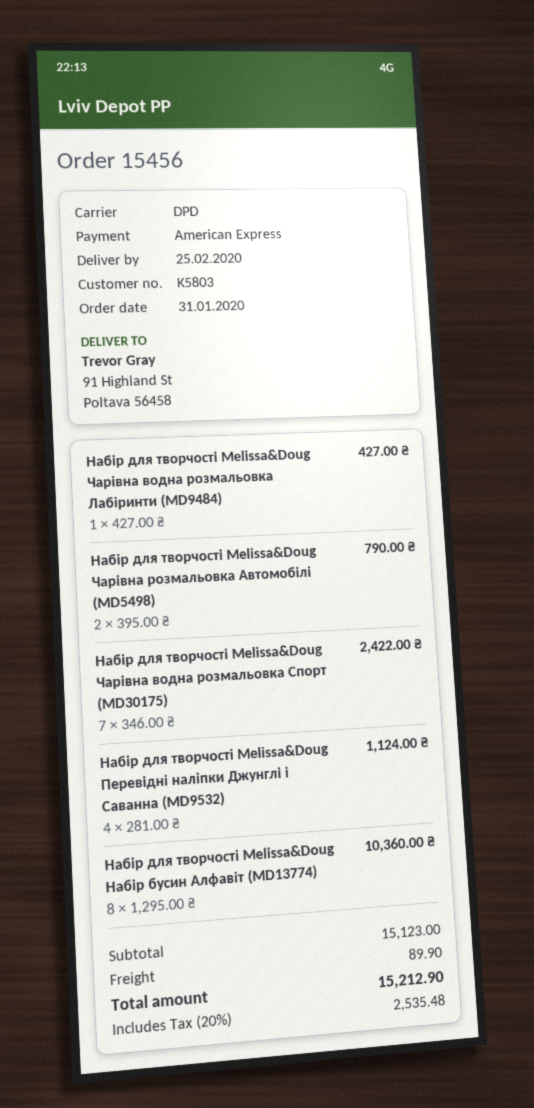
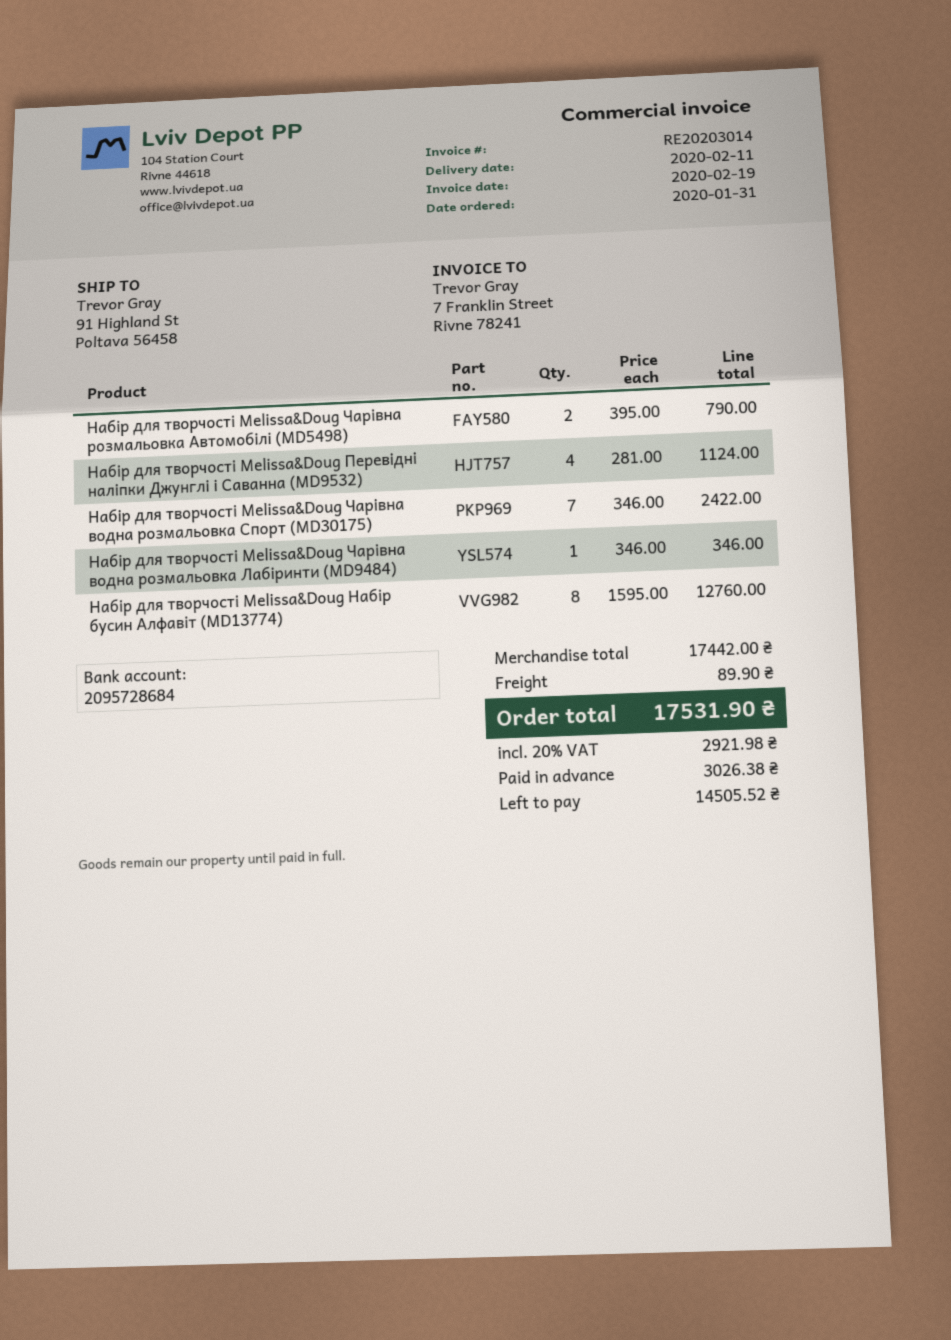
delivery date: 2020-02-25 -> 2020-02-11
Набір для творчості Melissa&Doug Чарівна водна розмальовка Лабіринти (MD9484): 1 x 427.00 = 427.00 -> 1 x 346.00 = 346.00
Набір для творчості Melissa&Doug Набір бусин Алфавіт (MD13774): 8 x 1295.00 = 10360.00 -> 8 x 1595.00 = 12760.00
subtotal: 15123.00 -> 17442.00
tax: 20% = 2535.48 -> 20% = 2921.98
total: 15212.90 -> 17531.90

